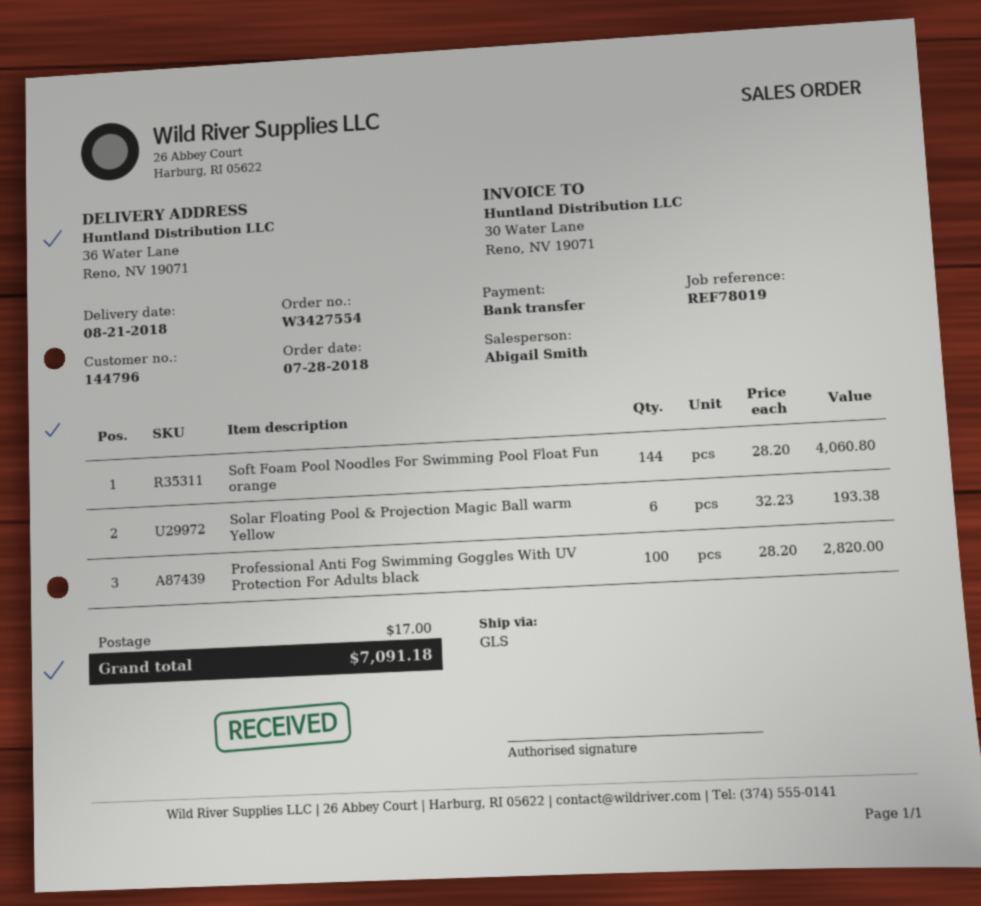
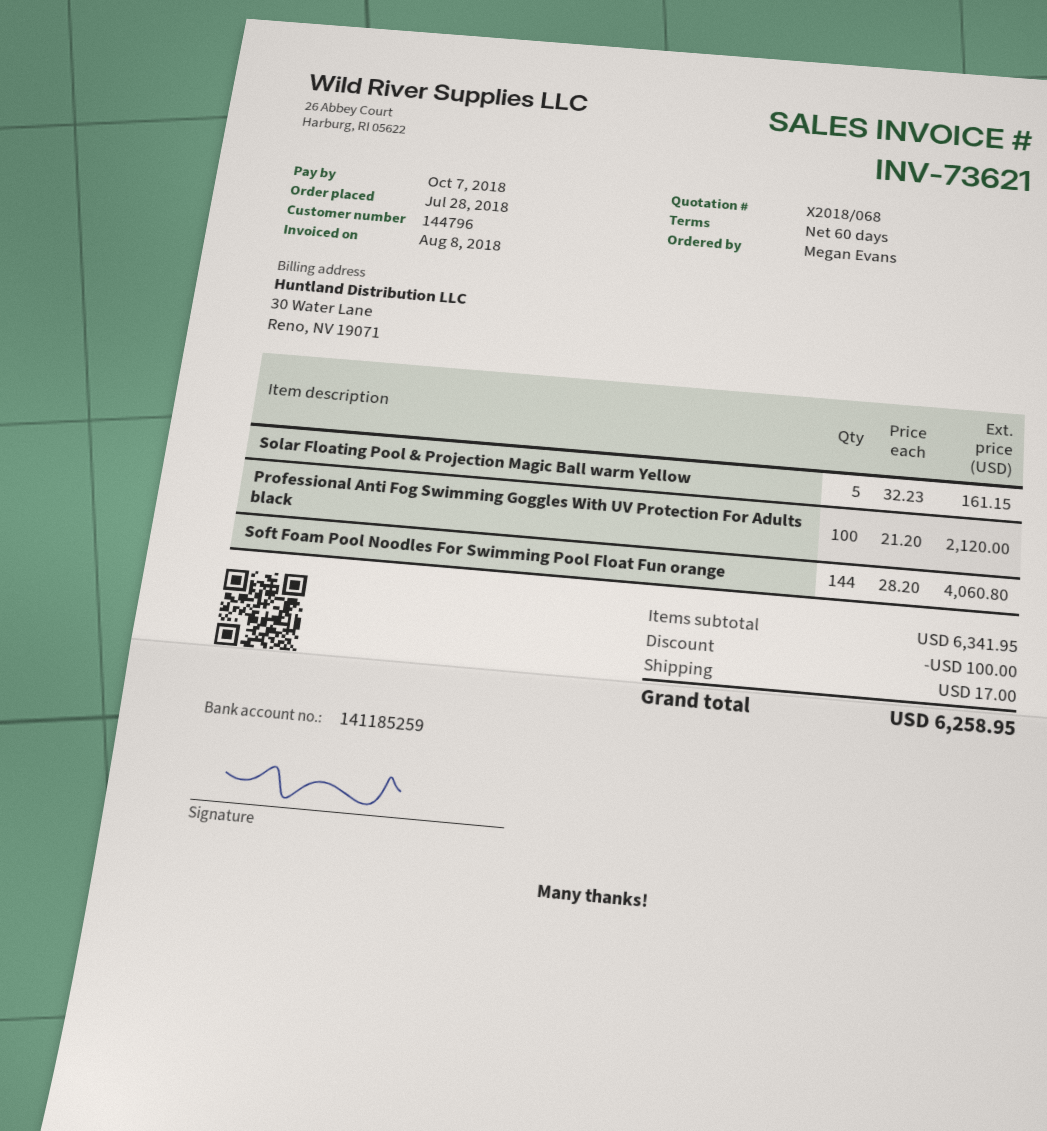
Solar Floating Pool & Projection Magic Ball warm Yellow: 6 x 32.23 = 193.38 -> 5 x 32.23 = 161.15
Professional Anti Fog Swimming Goggles With UV Protection For Adults black: 100 x 28.20 = 2820.00 -> 100 x 21.20 = 2120.00
discount: none -> 100.00
total: 7091.18 -> 6258.95

